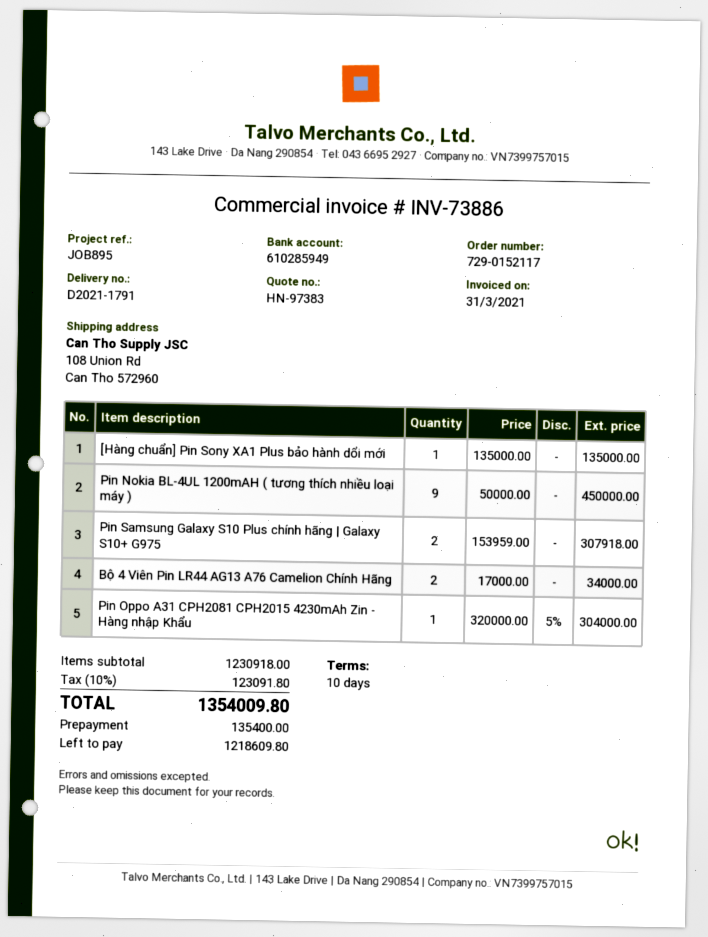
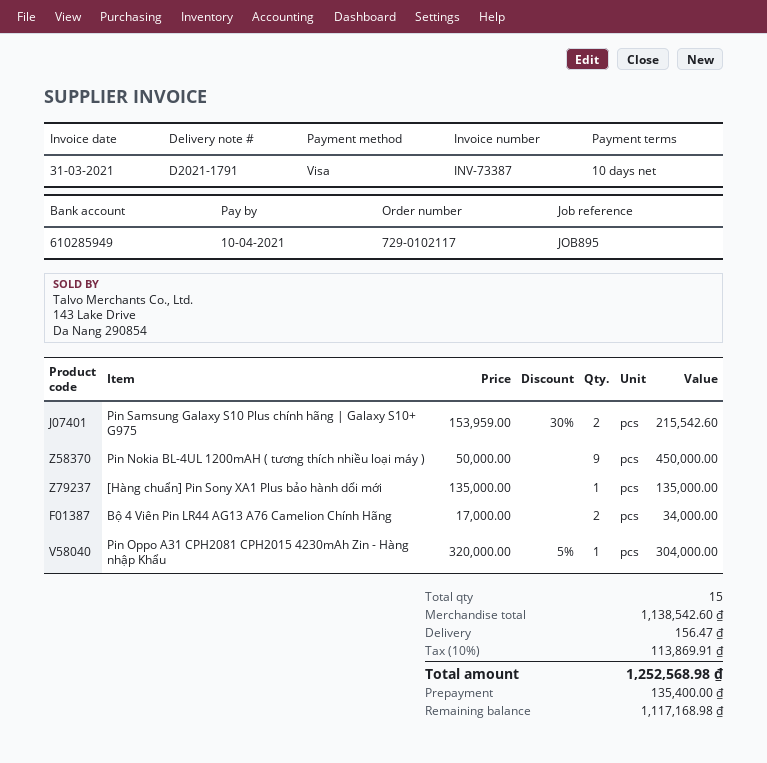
order number: 729-0152117 -> 729-0102117
invoice number: INV-73886 -> INV-73387
Pin Samsung Galaxy S10 Plus chính hãng | Galaxy S10+ G975: 2 x 153959.00 = 307918.00 -> 2 x 153959.00 - 30% = 215542.60
subtotal: 1230918.00 -> 1138542.60
shipping: none -> 156.47
tax: 10% = 123091.80 -> 10% = 113869.91
total: 1354009.80 -> 1252568.98
balance: 1218609.80 -> 1117168.98

